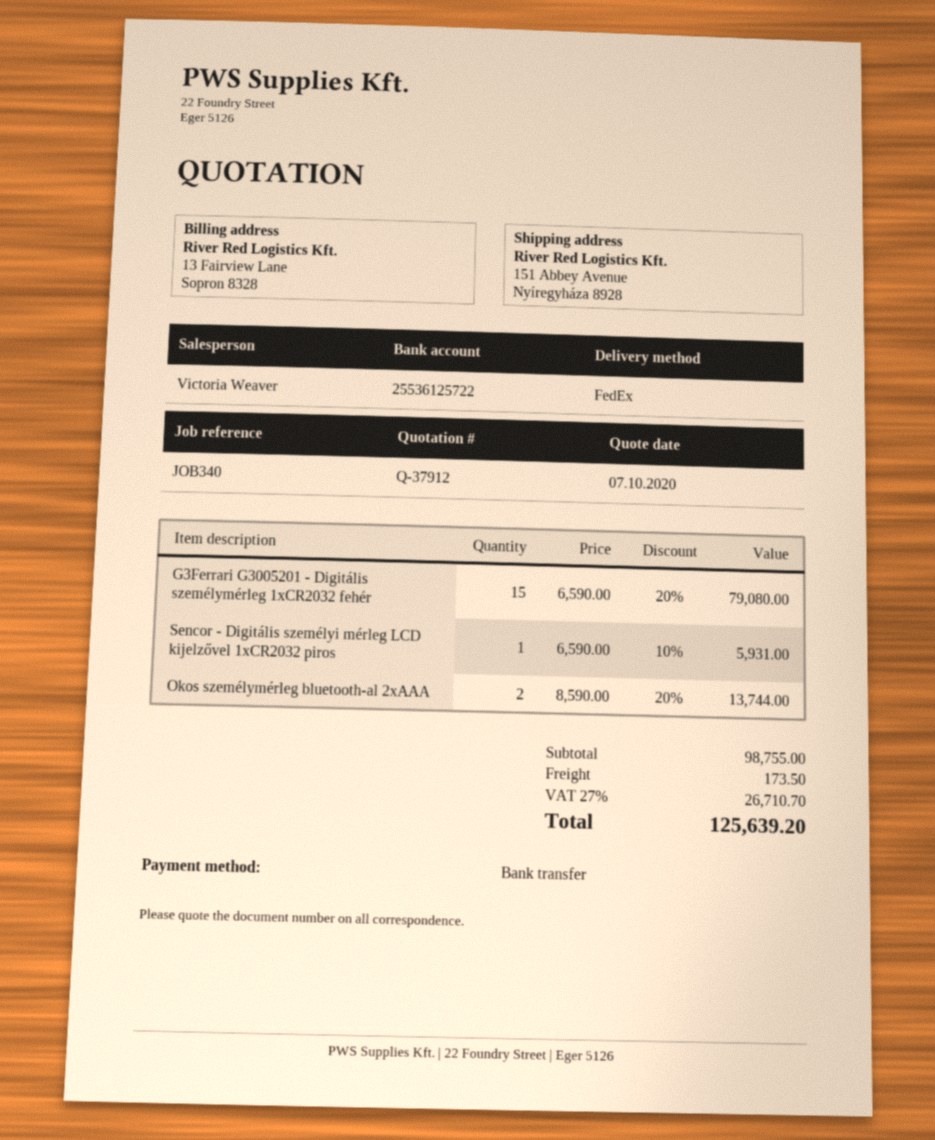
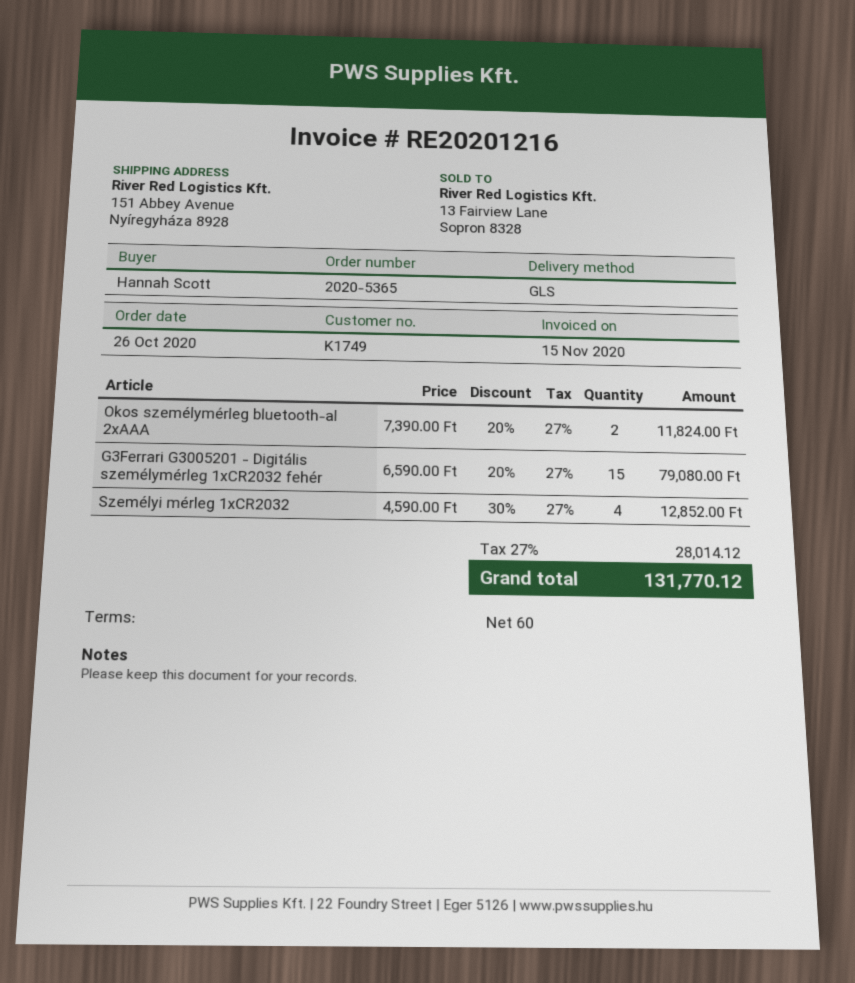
shipping method: FedEx -> GLS
Sencor - Digitális személyi mérleg LCD kijelzővel 1xCR2032 piros: 1 x 6590.00 - 10% = 5931.00 -> none
Okos személymérleg bluetooth-al 2xAAA: 2 x 8590.00 - 20% = 13744.00 -> 2 x 7390.00 - 20% = 11824.00
Személyi mérleg 1xCR2032: none -> 4 x 4590.00 - 30% = 12852.00
shipping: 173.50 -> none
tax: 27% = 26710.70 -> 27% = 28014.12
total: 125639.20 -> 131770.12

